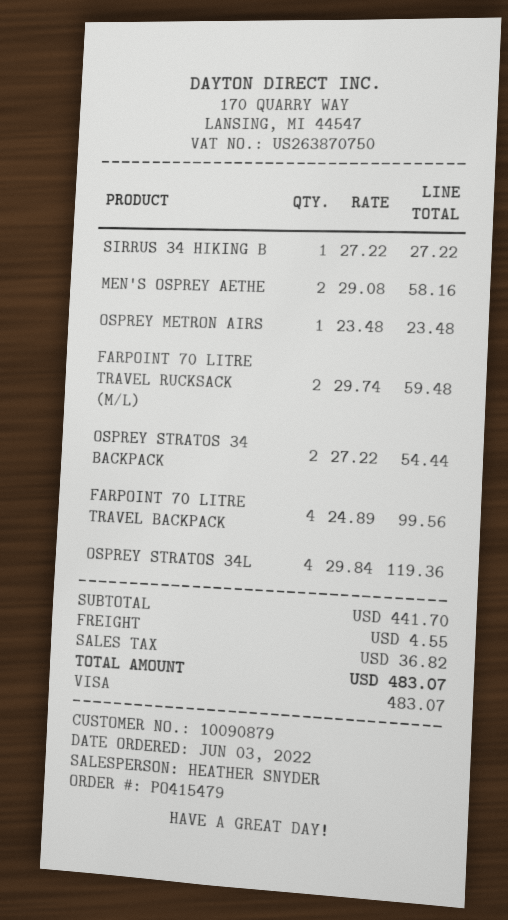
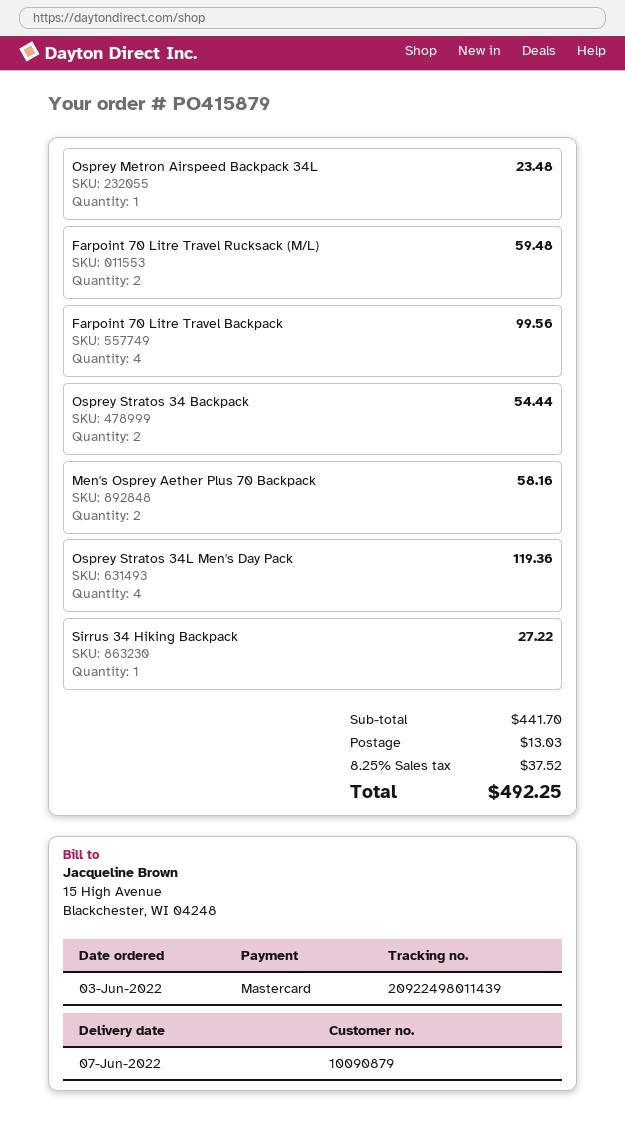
order number: PO415479 -> PO415879
payment method: Visa -> Mastercard
shipping: 4.55 -> 13.03
tax: 36.82 -> 37.52
total: 483.07 -> 492.25

